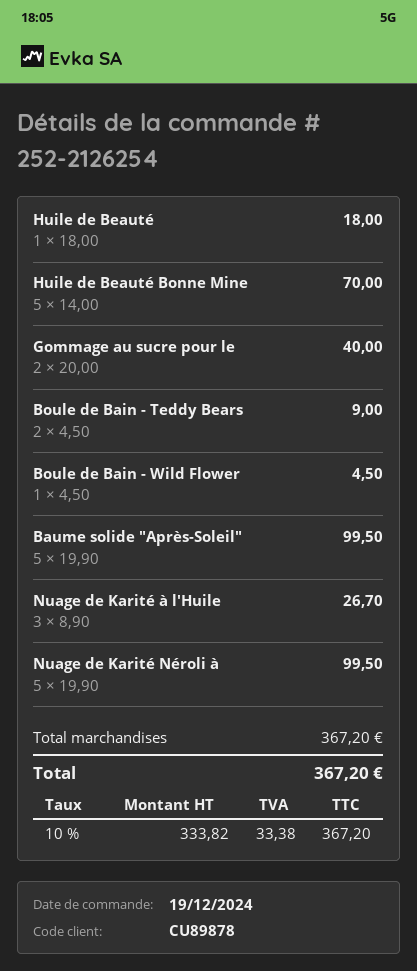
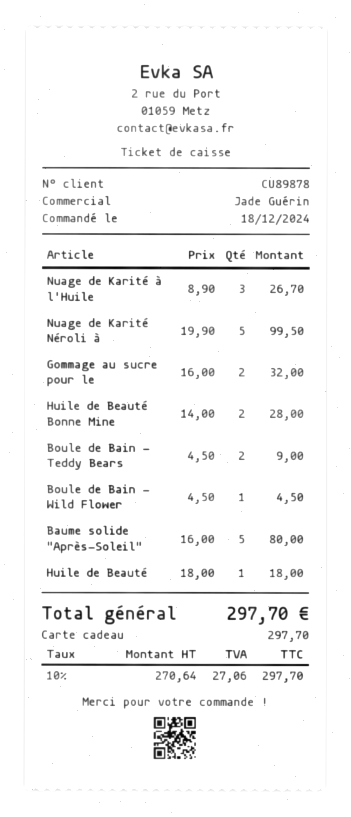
order date: 2024-12-19 -> 2024-12-18
Huile de Beauté Bonne Mine: 5 x 14.00 = 70.00 -> 2 x 14.00 = 28.00
Gommage au sucre pour le: 2 x 20.00 = 40.00 -> 2 x 16.00 = 32.00
Baume solide "Après-Soleil": 5 x 19.90 = 99.50 -> 5 x 16.00 = 80.00
net: 333.82 -> 270.64
tax: 10% = 33.38 -> 10% = 27.06
total: 367.20 -> 297.70

